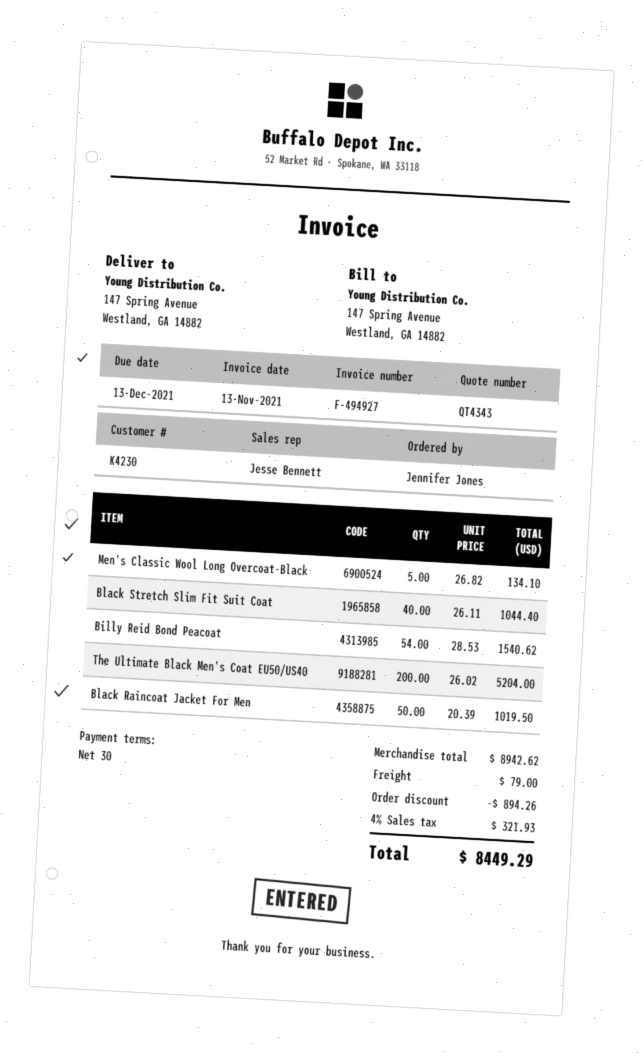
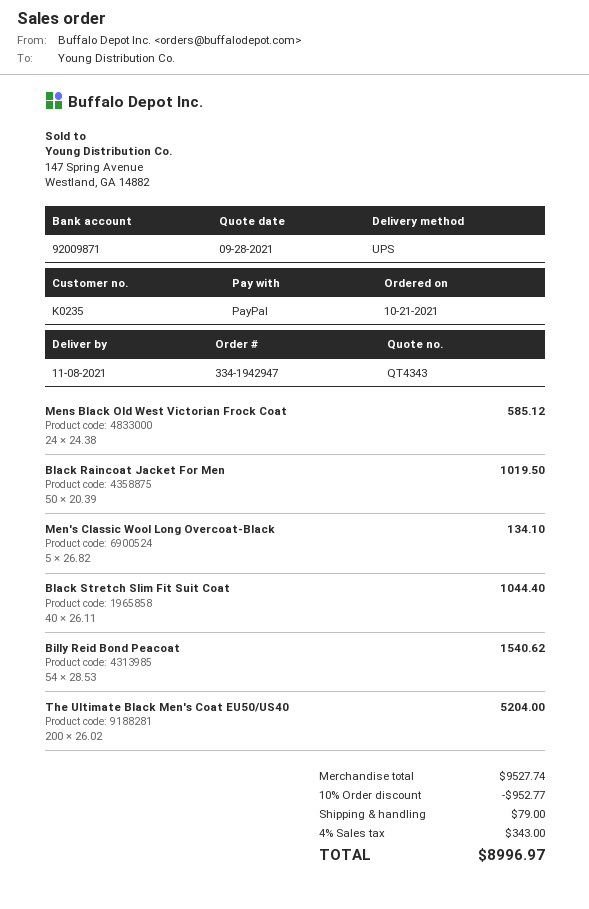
customer number: K4230 -> K0235
Mens Black Old West Victorian Frock Coat: none -> 24 x 24.38 = 585.12
subtotal: 8942.62 -> 9527.74
discount: 894.26 -> 952.77
tax: 4% = 321.93 -> 4% = 343.00
total: 8449.29 -> 8996.97

